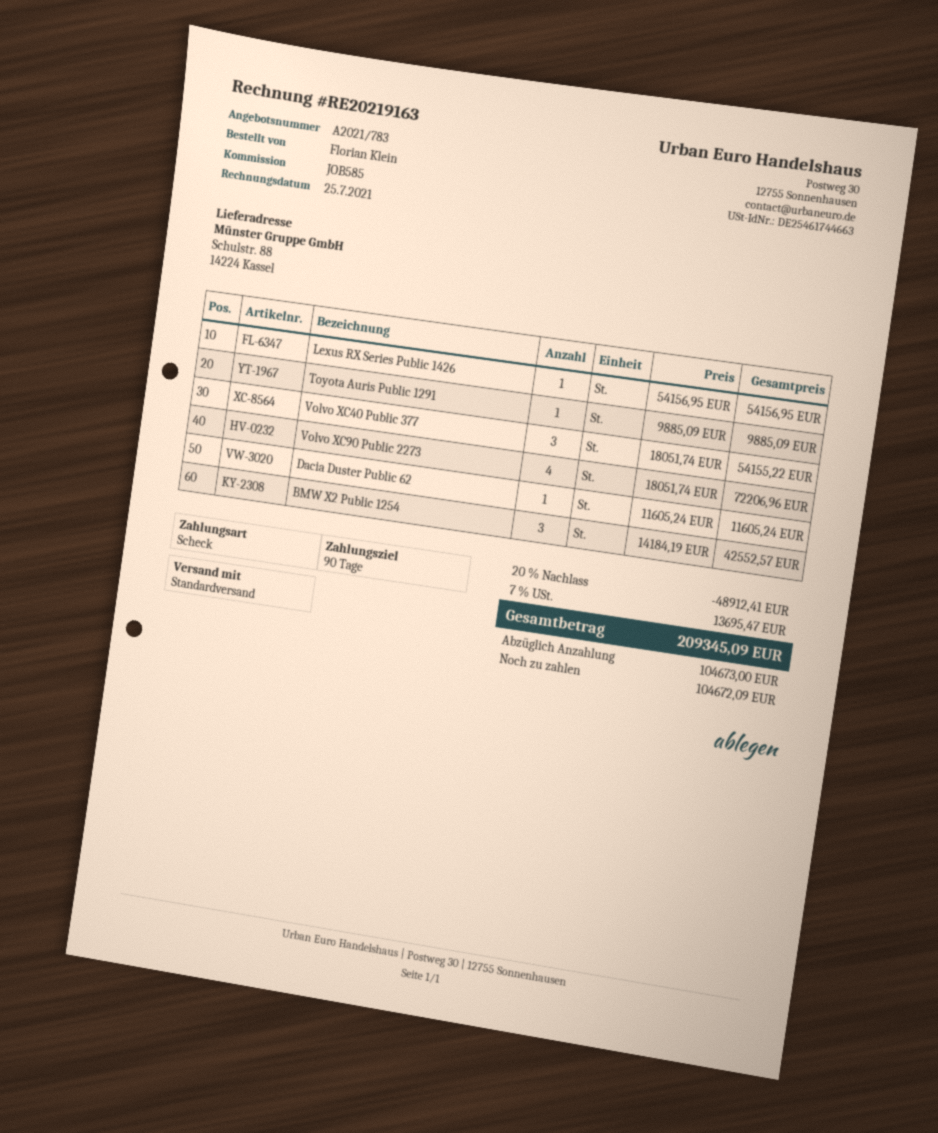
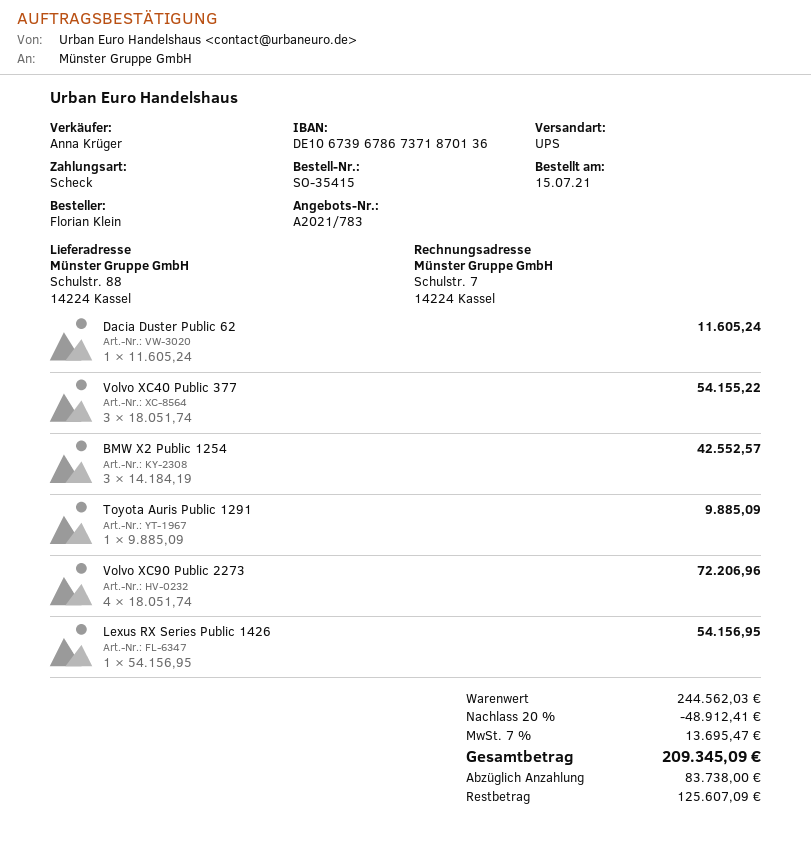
shipping method: standard -> UPS
deposit: 104673.00 -> 83738.00
balance: 104672.09 -> 125607.09

